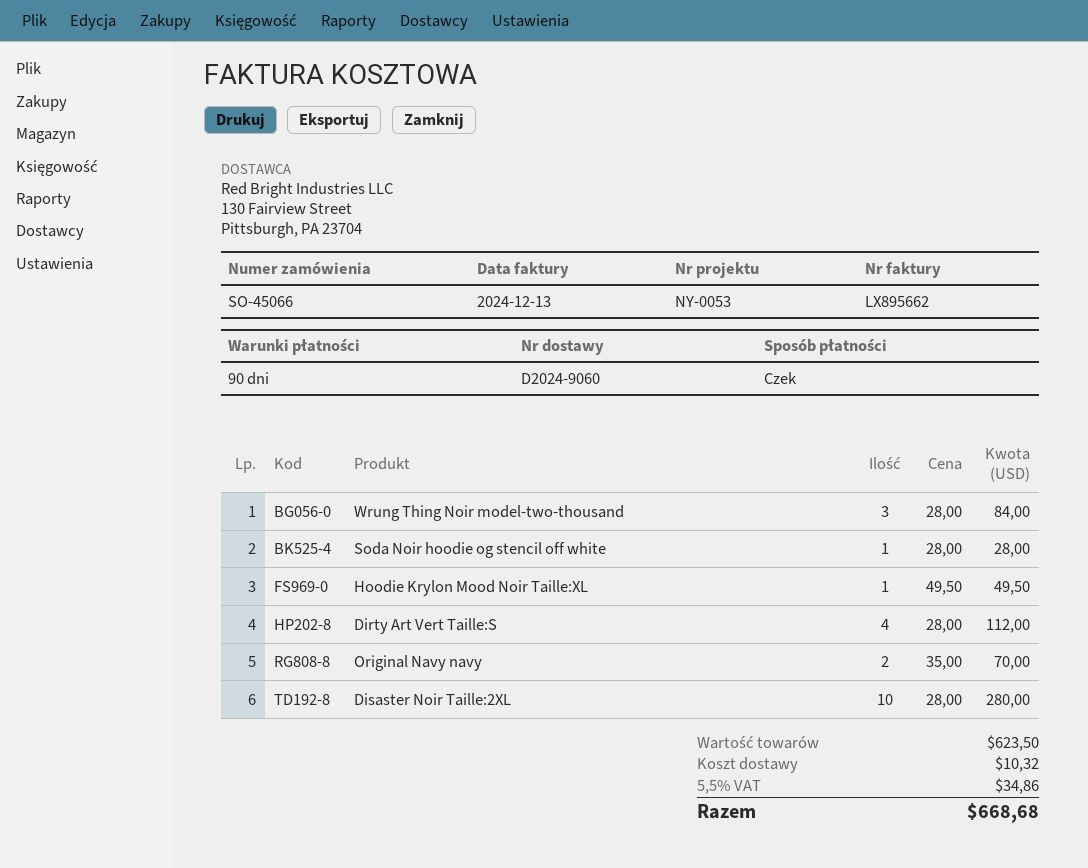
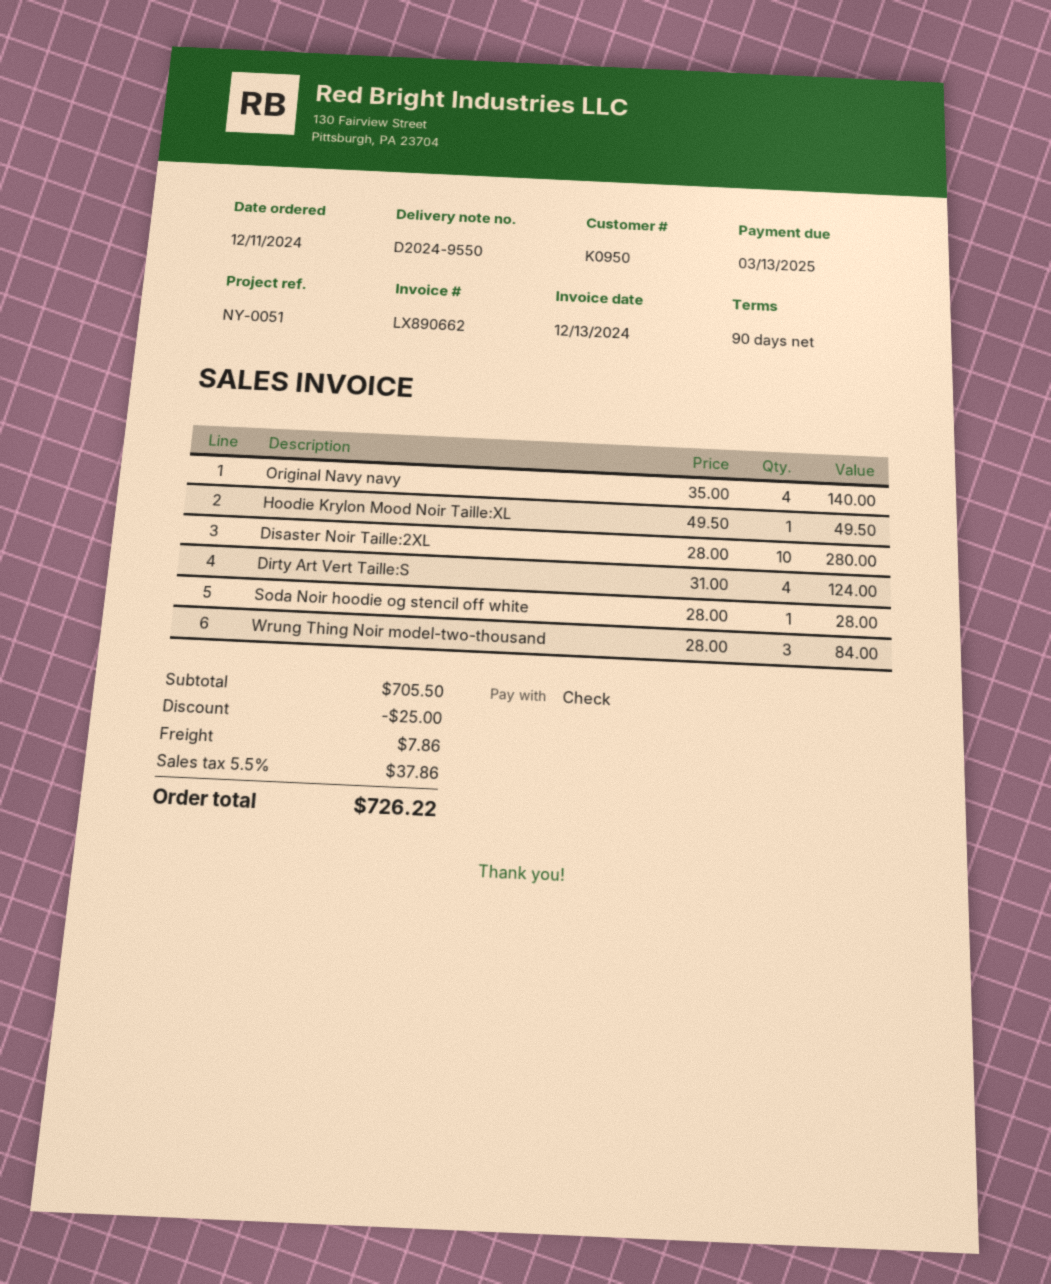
delivery note number: D2024-9060 -> D2024-9550
invoice number: LX895662 -> LX890662
reference: NY-0053 -> NY-0051
Dirty Art Vert Taille:S: 4 x 28.00 = 112.00 -> 4 x 31.00 = 124.00
Original Navy navy: 2 x 35.00 = 70.00 -> 4 x 35.00 = 140.00
subtotal: 623.50 -> 705.50
discount: none -> 25.00
shipping: 10.32 -> 7.86
tax: 5.5% = 34.86 -> 5.5% = 37.86
total: 668.68 -> 726.22

